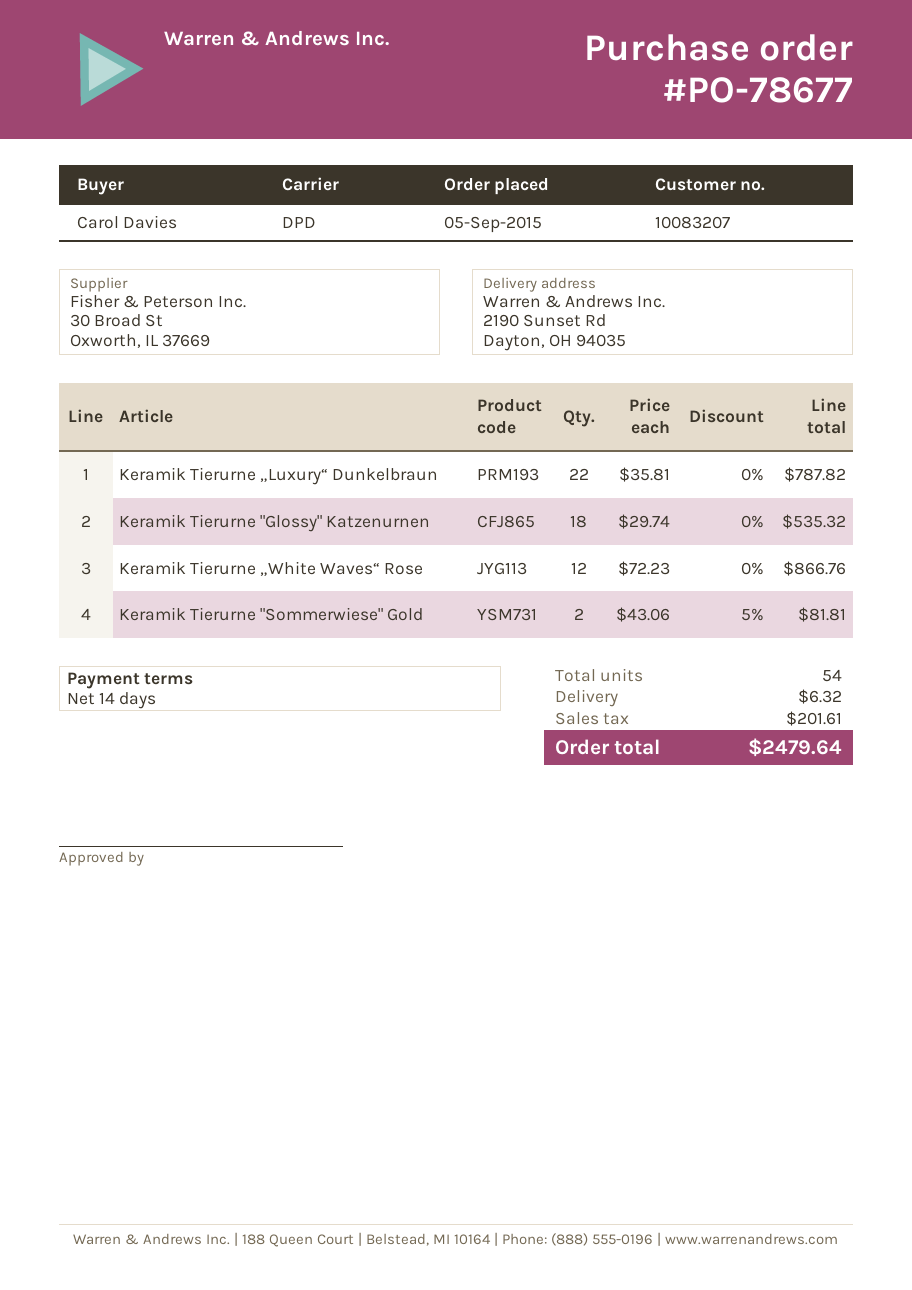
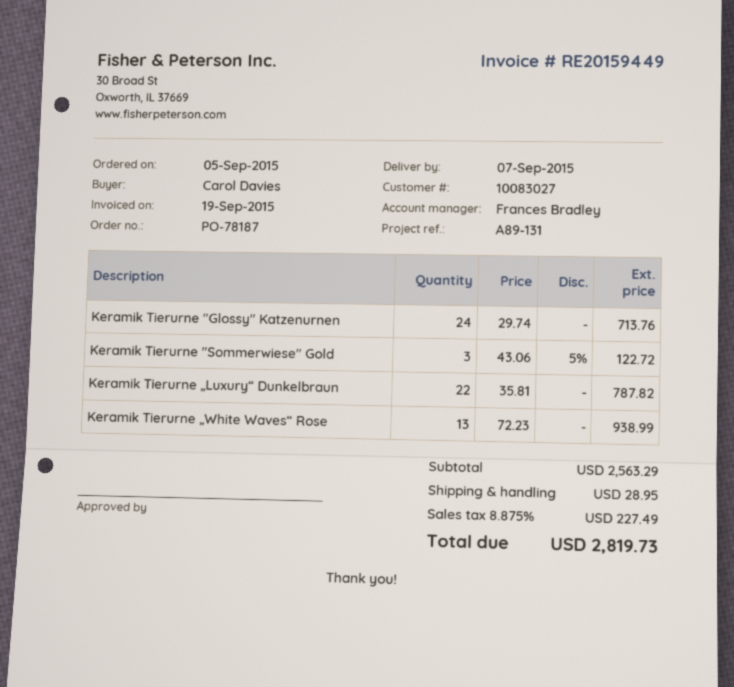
order number: PO-78677 -> PO-78187
customer number: 10083207 -> 10083027
Keramik Tierurne "Glossy" Katzenurnen: 18 x 29.74 = 535.32 -> 24 x 29.74 = 713.76
Keramik Tierurne „White Waves“ Rose: 12 x 72.23 = 866.76 -> 13 x 72.23 = 938.99
Keramik Tierurne "Sommerwiese" Gold: 2 x 43.06 - 5% = 81.81 -> 3 x 43.06 - 5% = 122.72
shipping: 6.32 -> 28.95
tax: 201.61 -> 227.49
total: 2479.64 -> 2819.73

